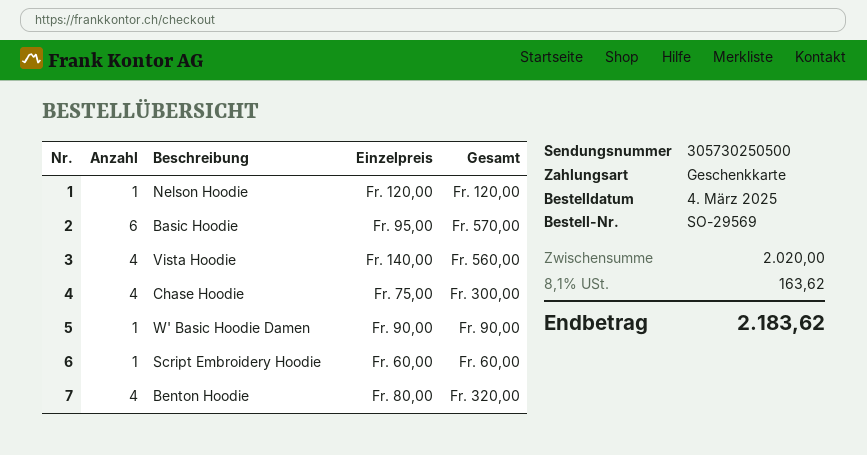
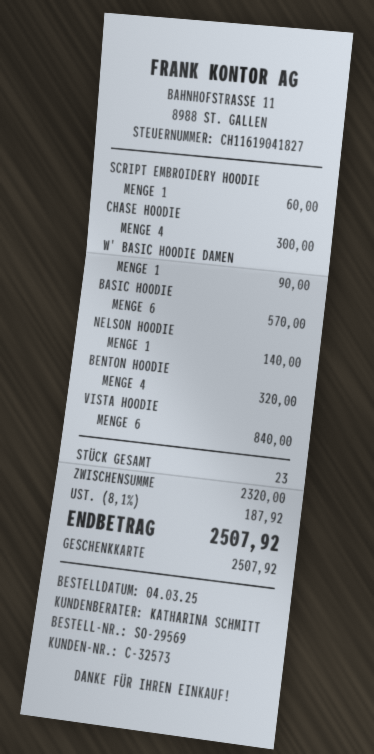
Nelson Hoodie: 1 for 120.00 -> 1 for 140.00
Vista Hoodie: 4 for 560.00 -> 6 for 840.00
subtotal: 2020.00 -> 2320.00
tax: 8.1% = 163.62 -> 8.1% = 187.92
total: 2183.62 -> 2507.92

